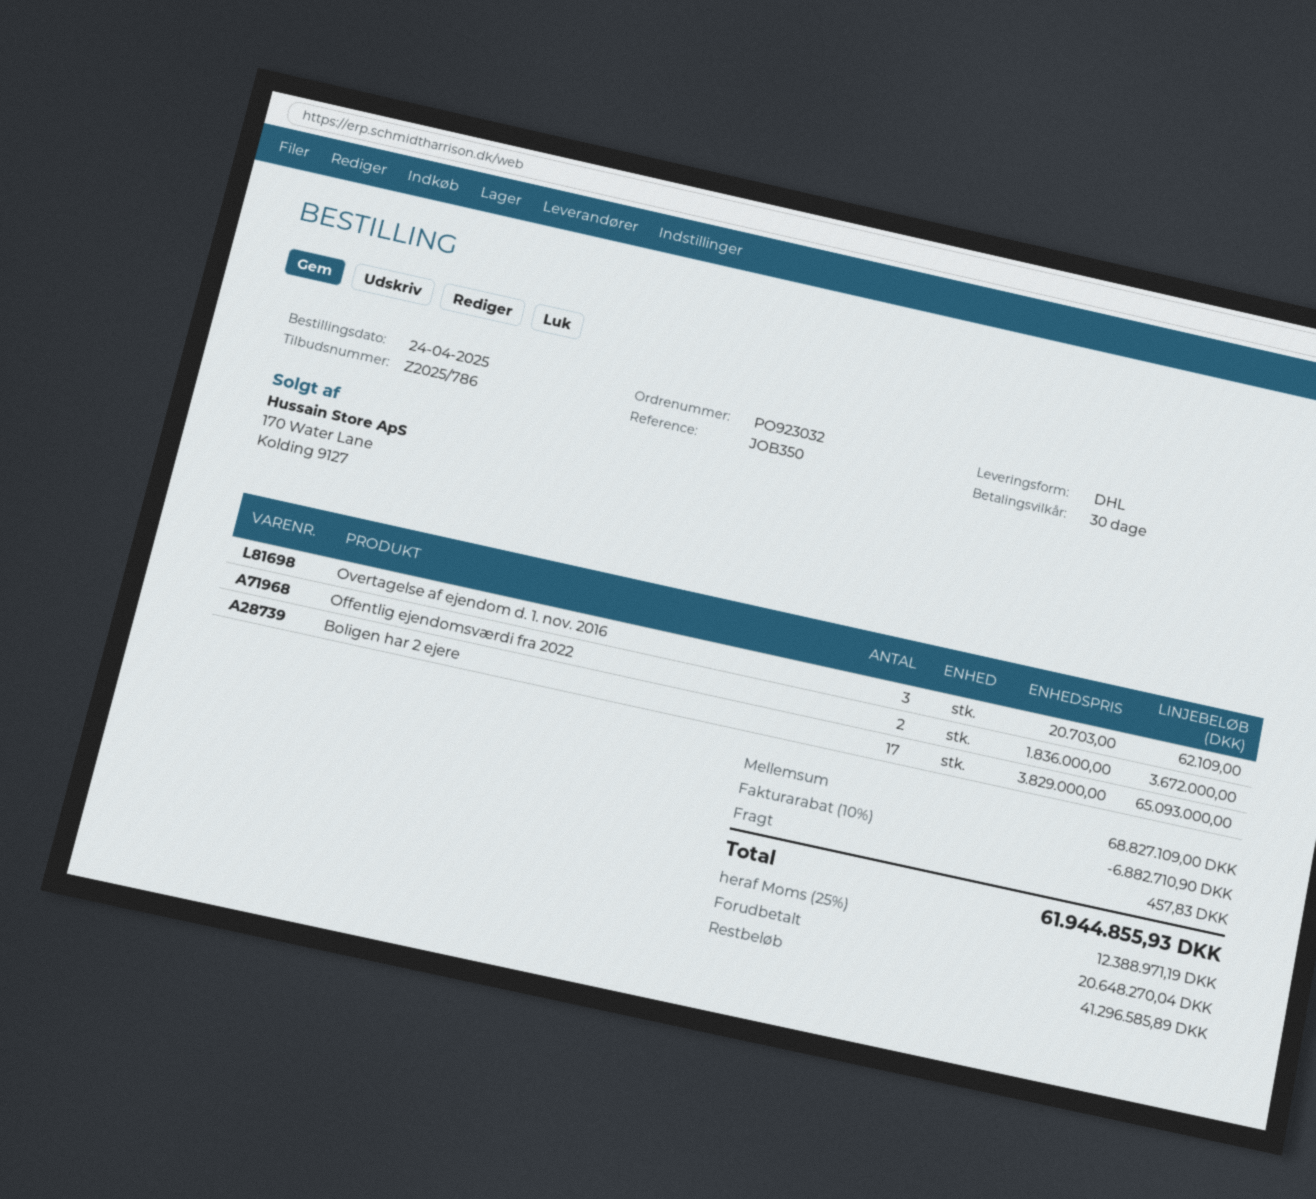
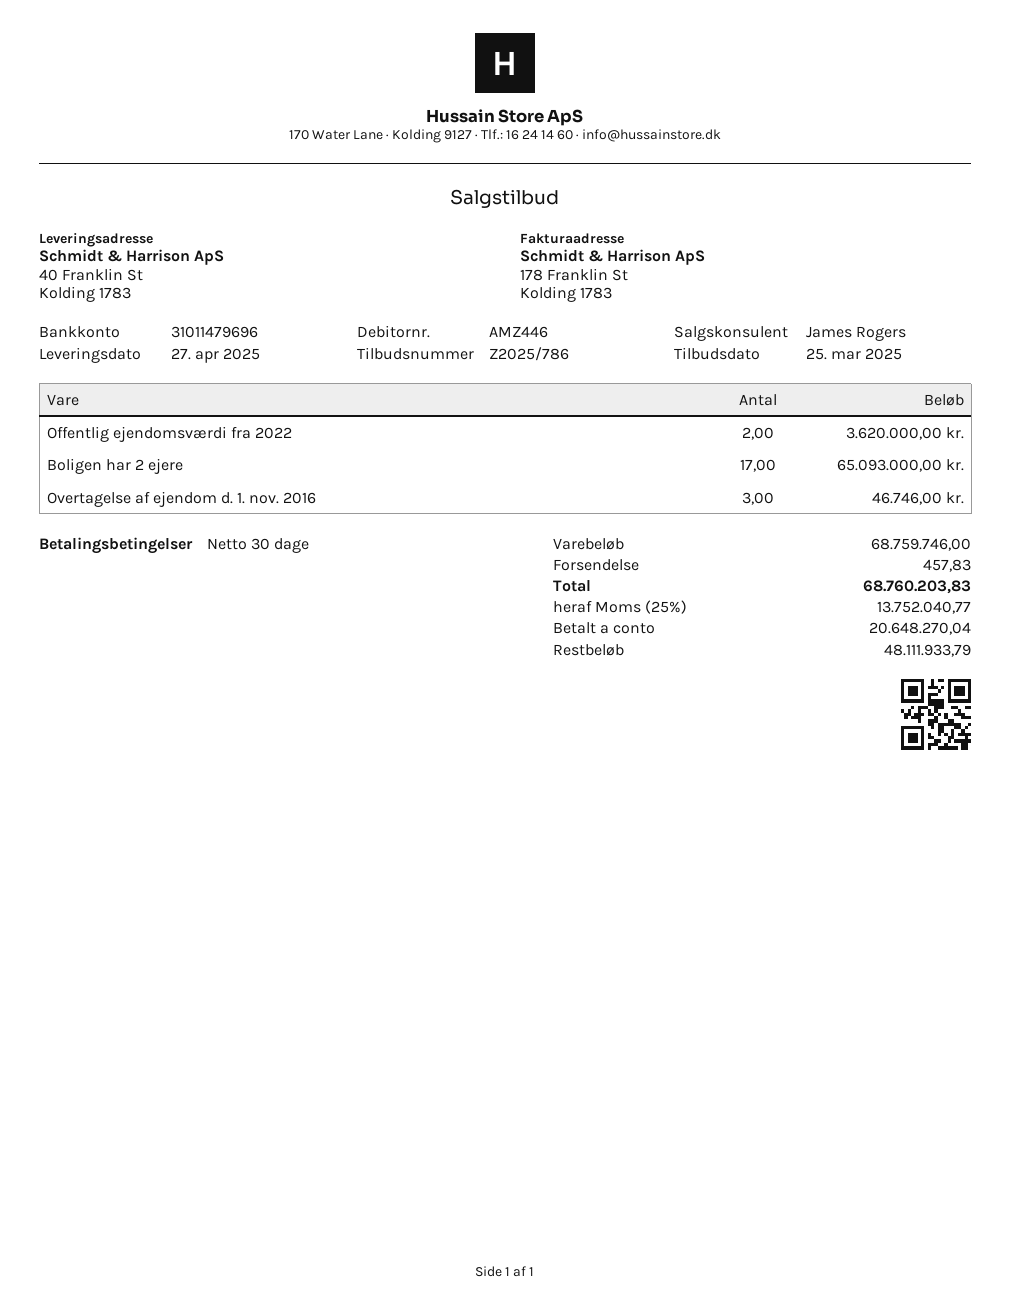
Overtagelse af ejendom d. 1. nov. 2016: 3 for 62109.00 -> 3 for 46746.00
Offentlig ejendomsværdi fra 2022: 2 for 3672000.00 -> 2 for 3620000.00
subtotal: 68827109.00 -> 68759746.00
discount: 10% = 6882710.90 -> none
tax: 25% = 12388971.19 -> 25% = 13752040.77
total: 61944855.93 -> 68760203.83
balance: 41296585.89 -> 48111933.79

